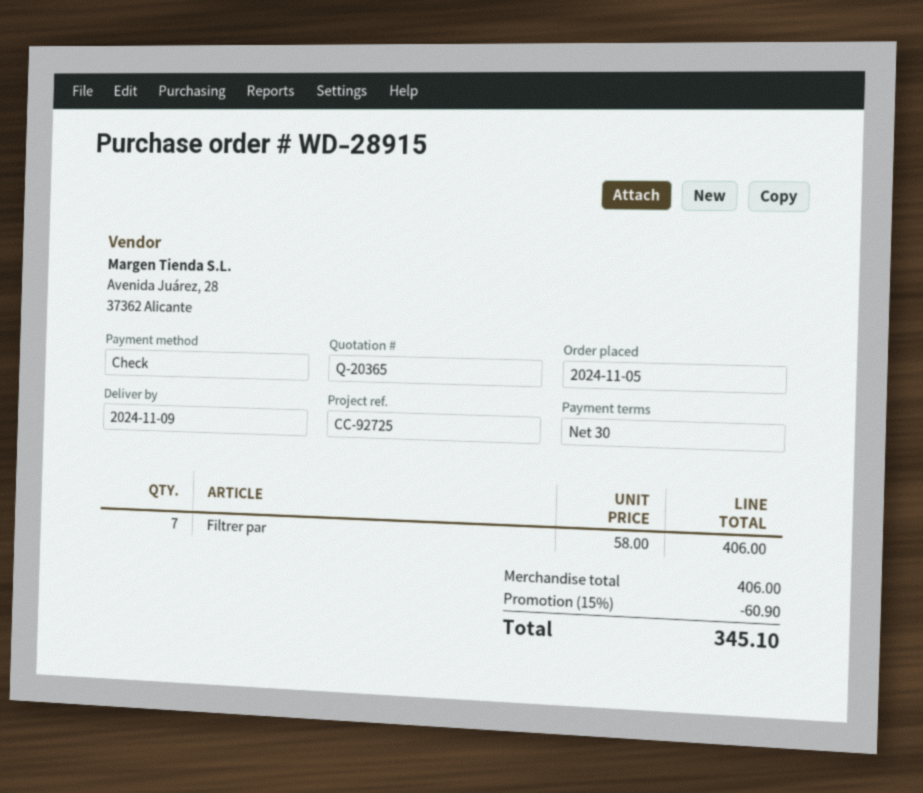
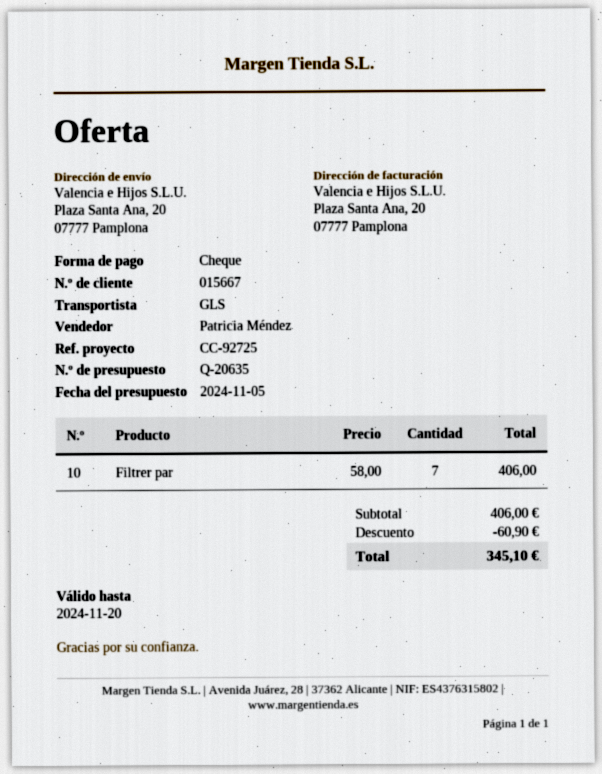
quote number: Q-20365 -> Q-20635

